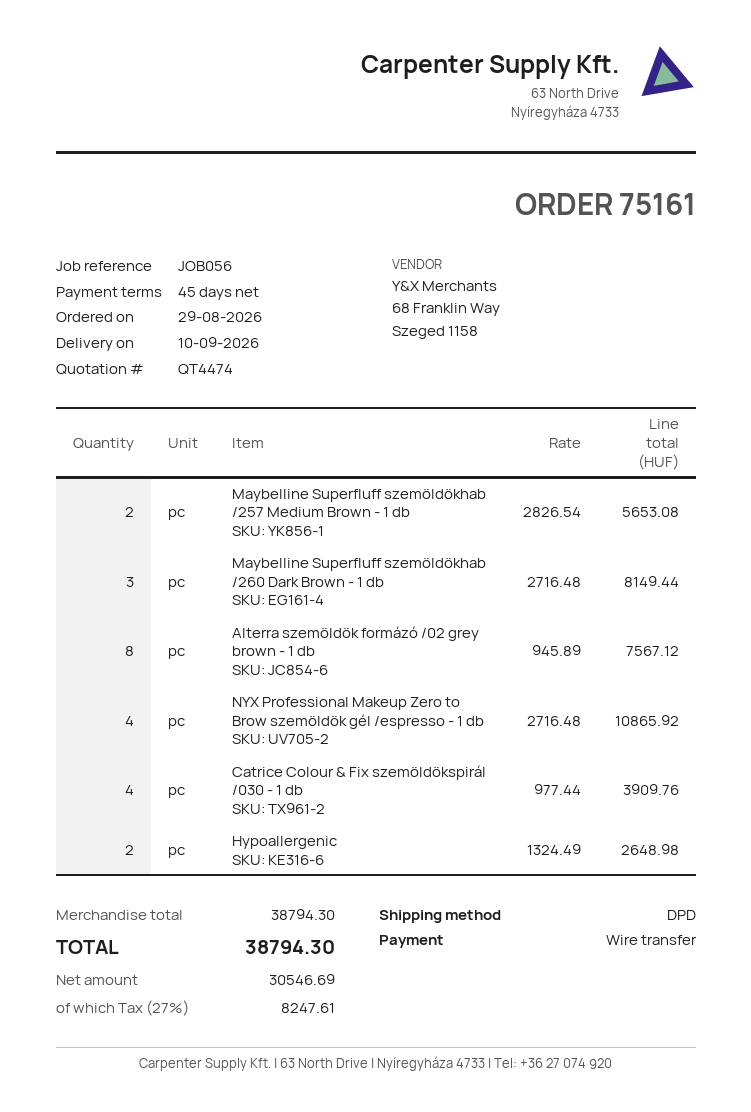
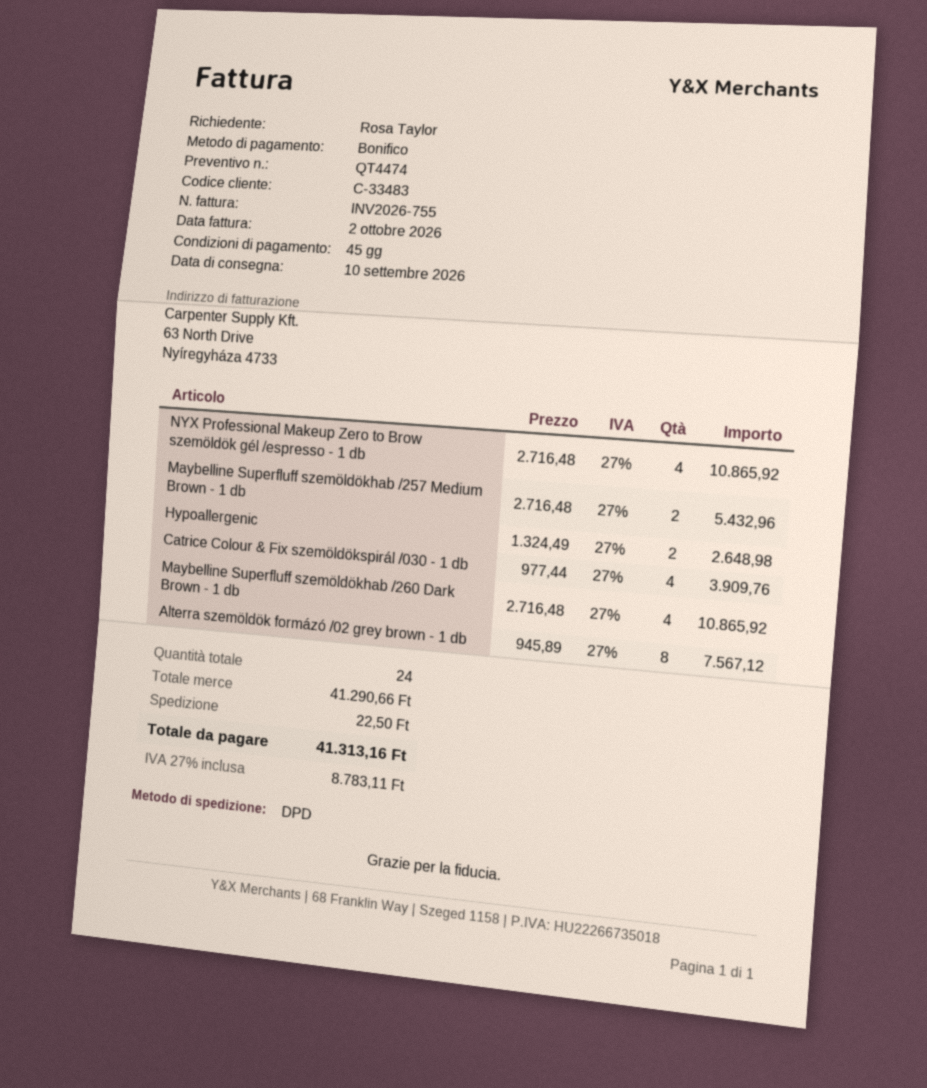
Maybelline Superfluff szemöldökhab /257 Medium Brown - 1 db: 2 x 2826.54 = 5653.08 -> 2 x 2716.48 = 5432.96
Maybelline Superfluff szemöldökhab /260 Dark Brown - 1 db: 3 x 2716.48 = 8149.44 -> 4 x 2716.48 = 10865.92
subtotal: 38794.30 -> 41290.66
shipping: none -> 22.50
tax: 27% = 8247.61 -> 27% = 8783.11
total: 38794.30 -> 41313.16

